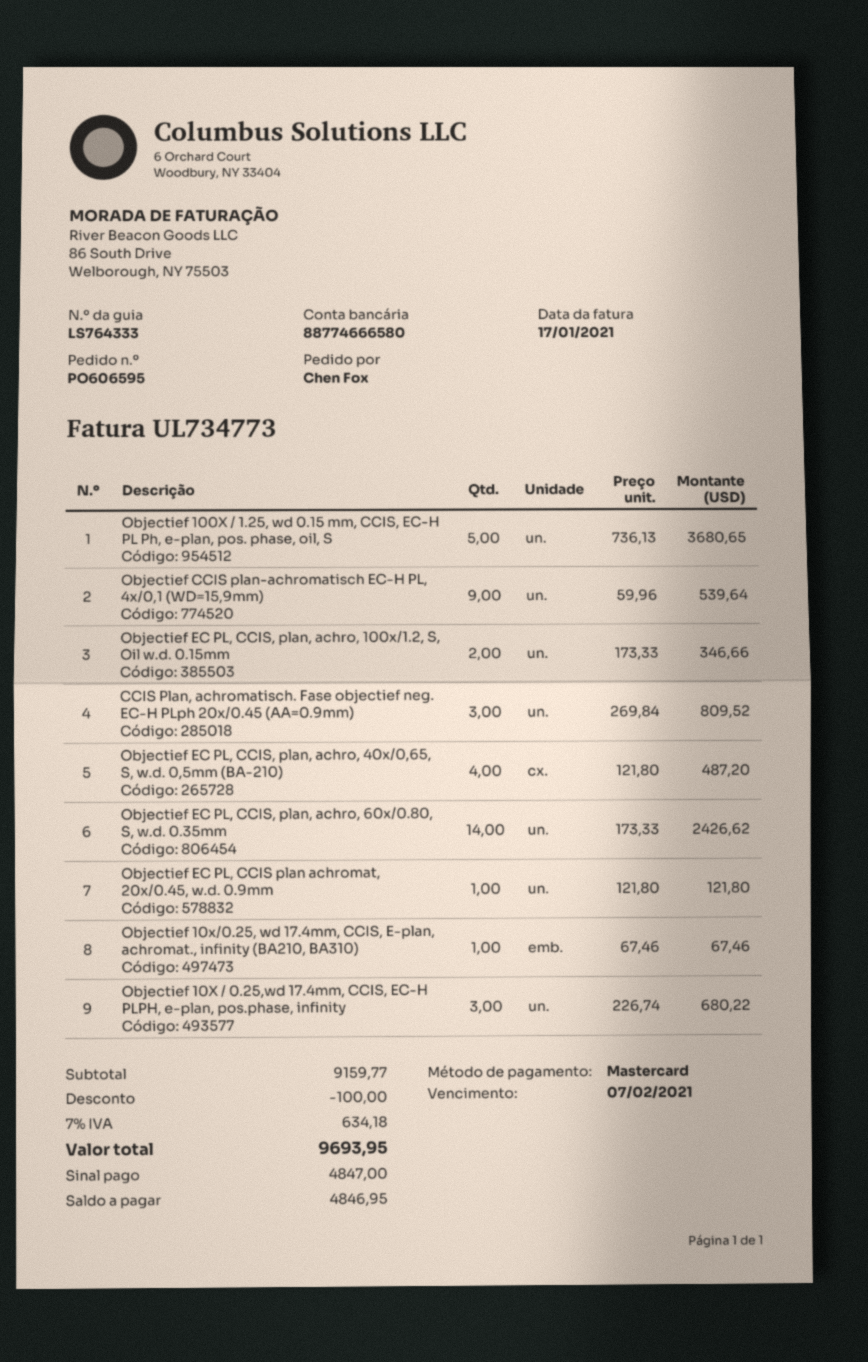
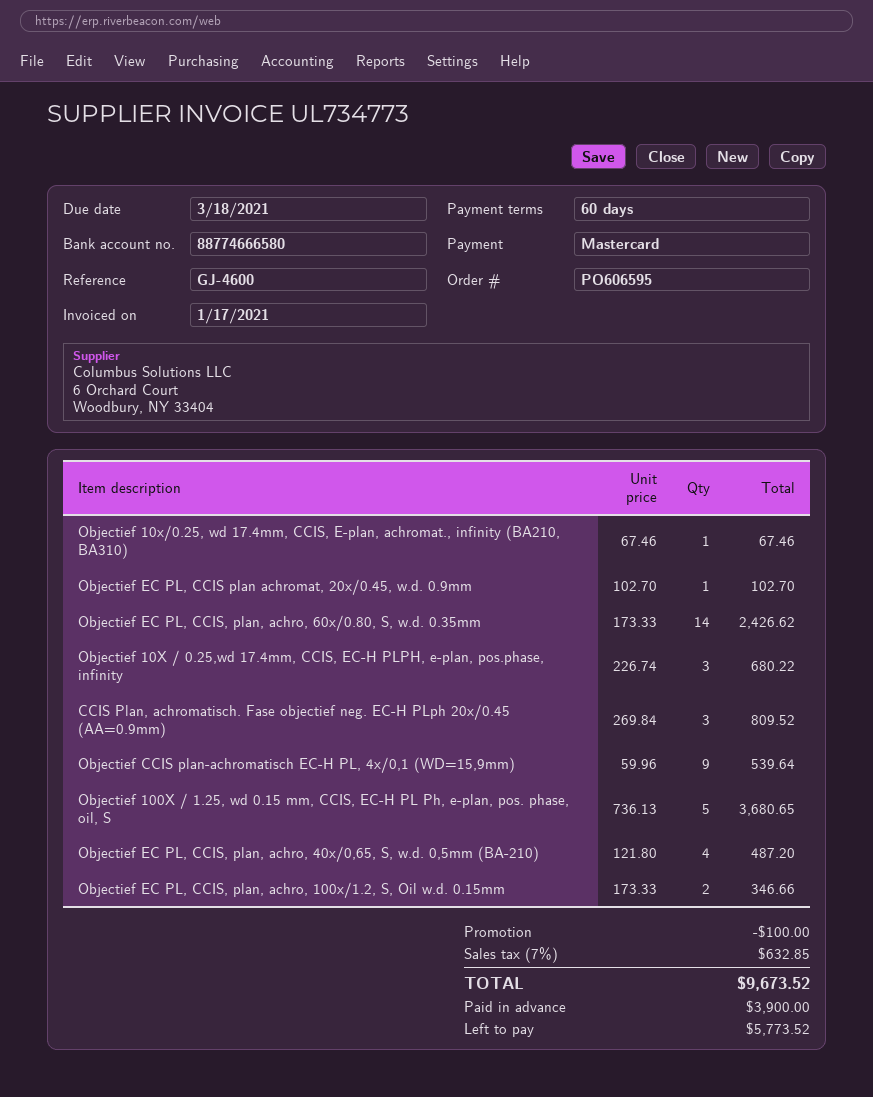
due date: 2021-02-07 -> 2021-03-18
Objectief EC PL, CCIS plan achromat, 20x/0.45, w.d. 0.9mm: 1 x 121.80 = 121.80 -> 1 x 102.70 = 102.70
tax: 7% = 634.18 -> 7% = 632.85
total: 9693.95 -> 9673.52
deposit: 4847.00 -> 3900.00
balance: 4846.95 -> 5773.52

